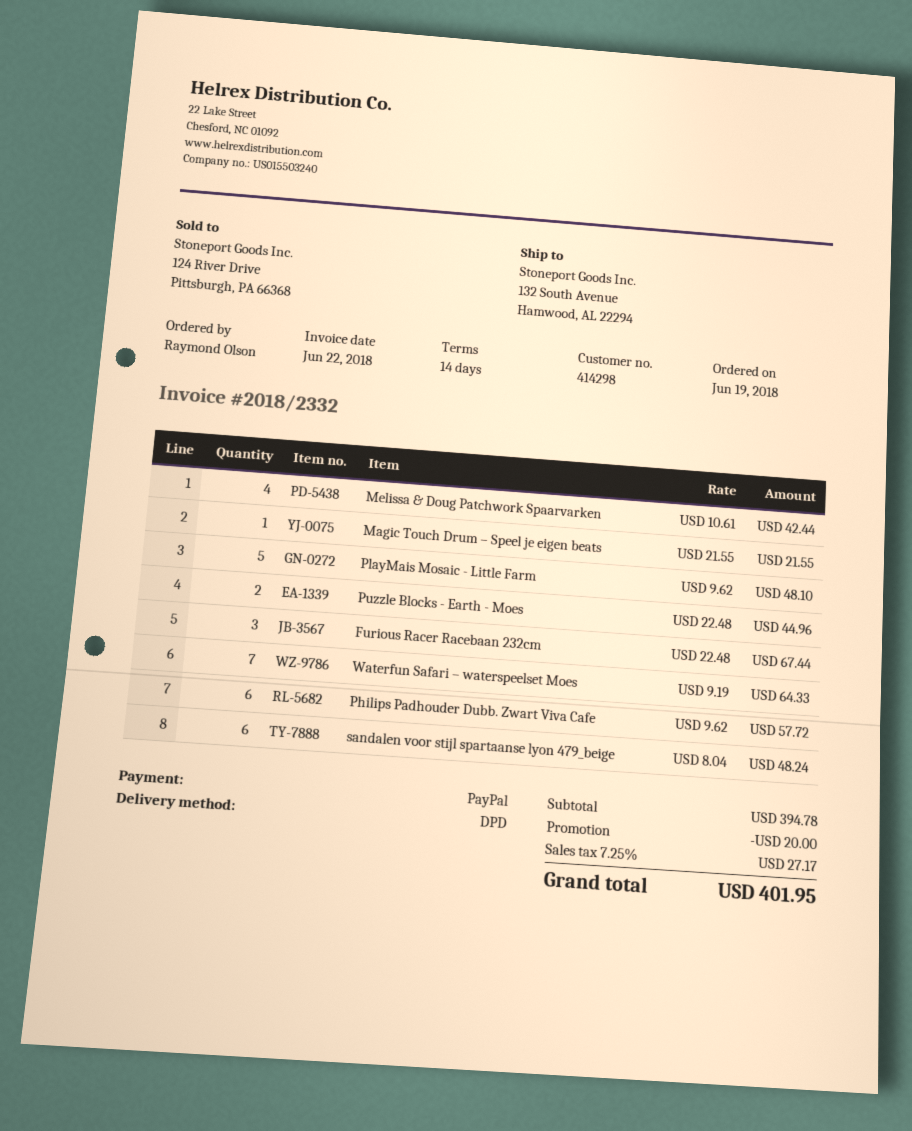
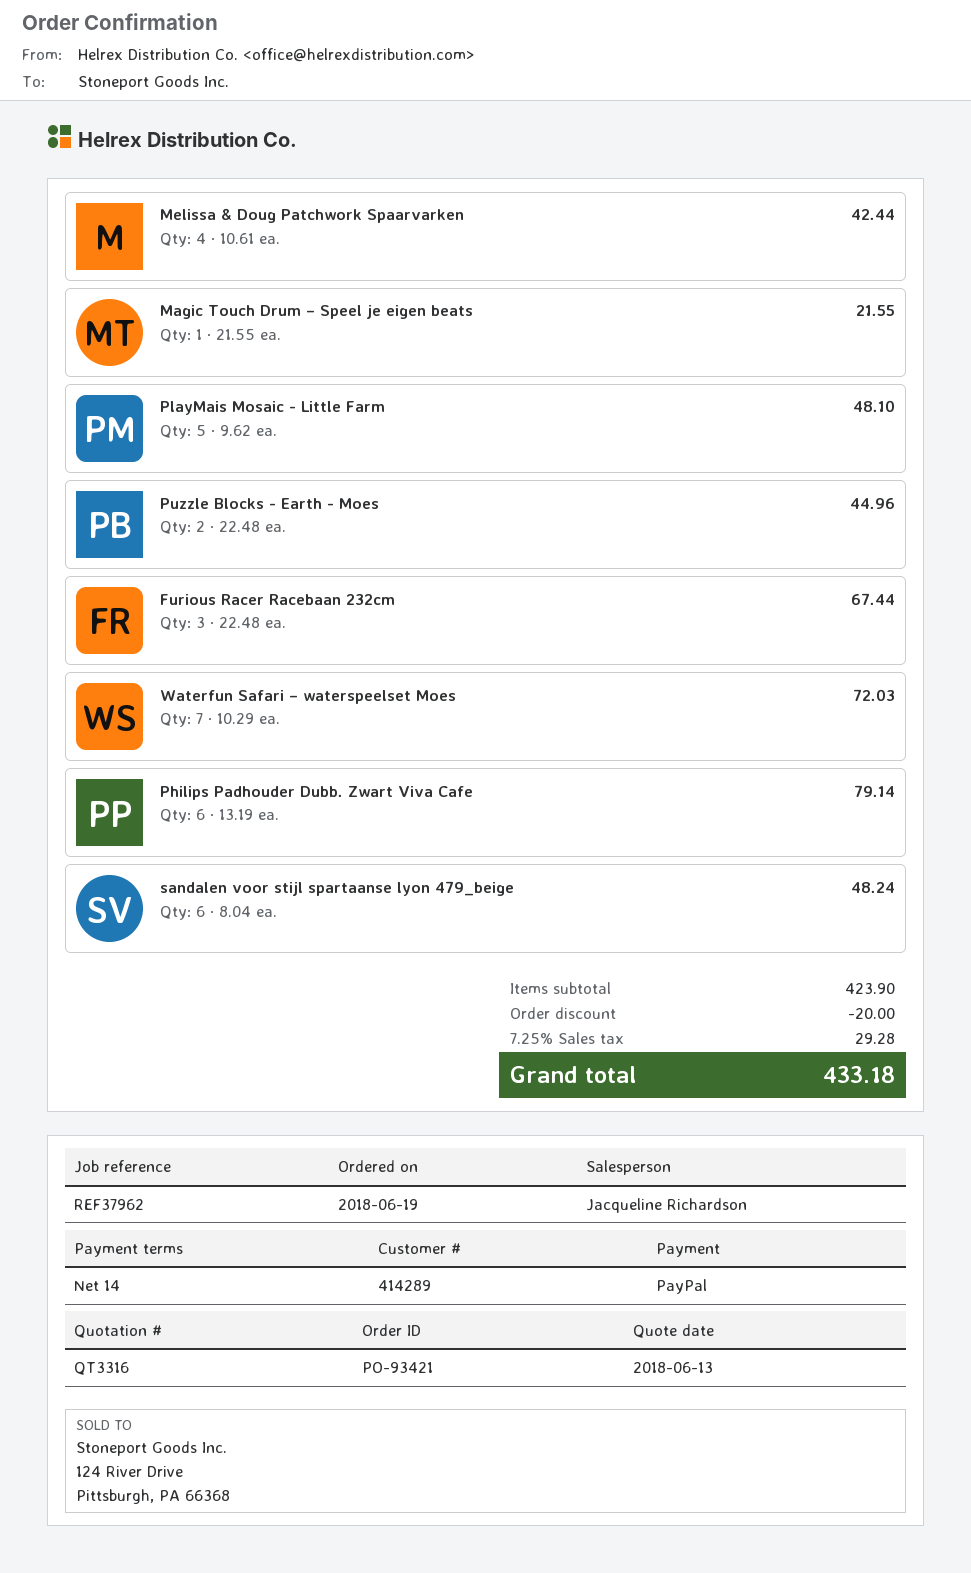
customer number: 414298 -> 414289
Waterfun Safari – waterspeelset Moes: 7 x 9.19 = 64.33 -> 7 x 10.29 = 72.03
Philips Padhouder Dubb. Zwart Viva Cafe: 6 x 9.62 = 57.72 -> 6 x 13.19 = 79.14
subtotal: 394.78 -> 423.90
tax: 7.25% = 27.17 -> 7.25% = 29.28
total: 401.95 -> 433.18

